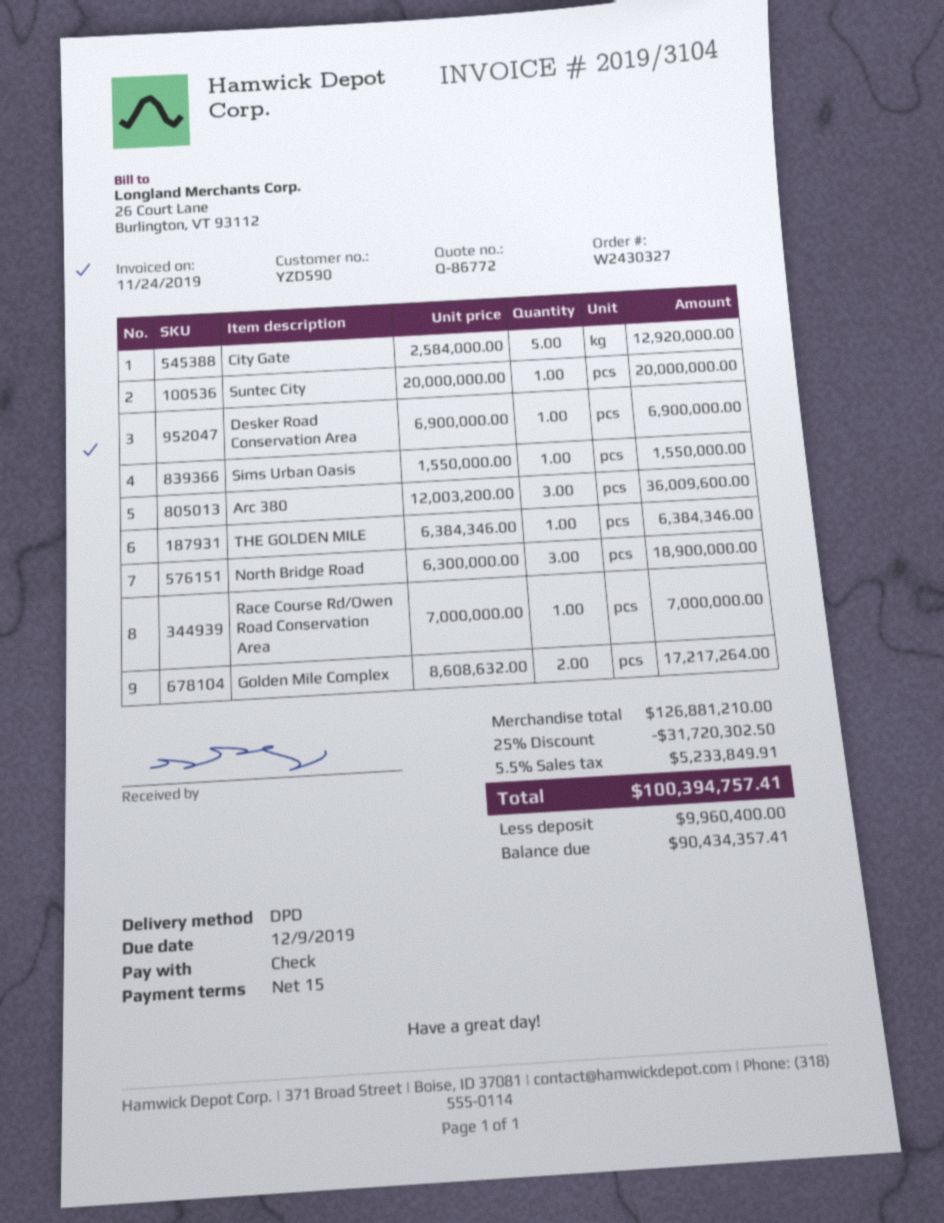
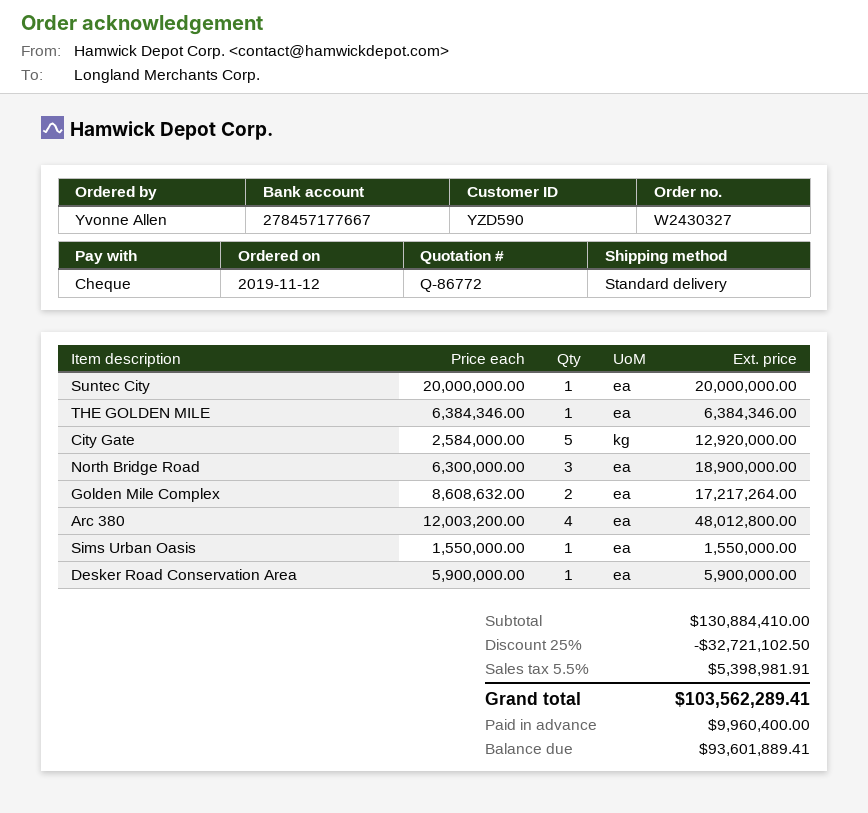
shipping method: DPD -> standard
Desker Road Conservation Area: 1 x 6900000.00 = 6900000.00 -> 1 x 5900000.00 = 5900000.00
Arc 380: 3 x 12003200.00 = 36009600.00 -> 4 x 12003200.00 = 48012800.00
Race Course Rd/Owen Road Conservation Area: 1 x 7000000.00 = 7000000.00 -> none
subtotal: 126881210.00 -> 130884410.00
discount: 25% = 31720302.50 -> 25% = 32721102.50
tax: 5.5% = 5233849.91 -> 5.5% = 5398981.91
total: 100394757.41 -> 103562289.41
balance: 90434357.41 -> 93601889.41

